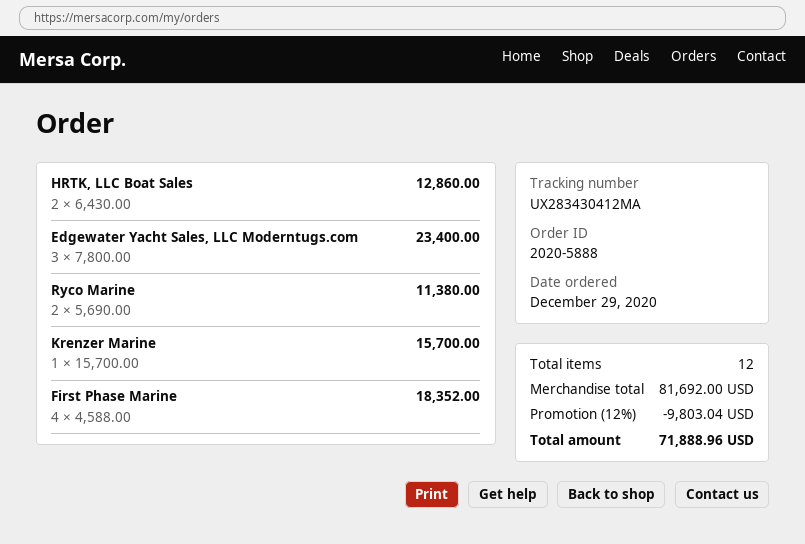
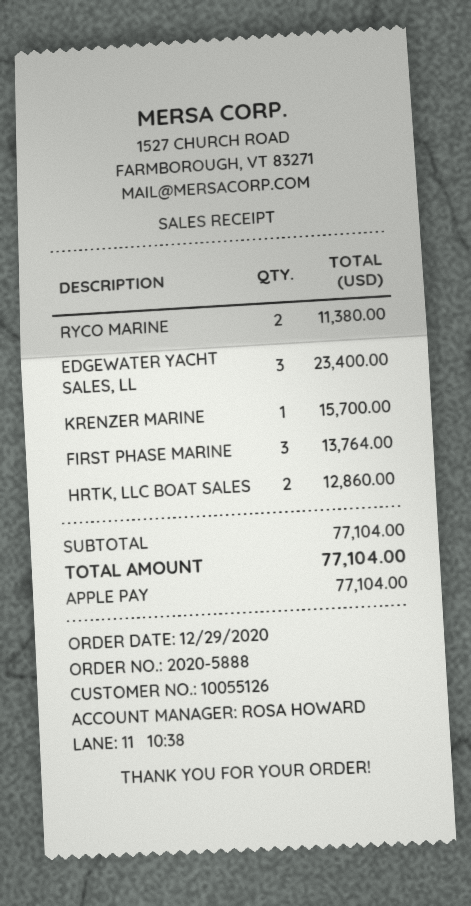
First Phase Marine: 4 for 18352.00 -> 3 for 13764.00
subtotal: 81692.00 -> 77104.00
discount: 12% = 9803.04 -> none
total: 71888.96 -> 77104.00

